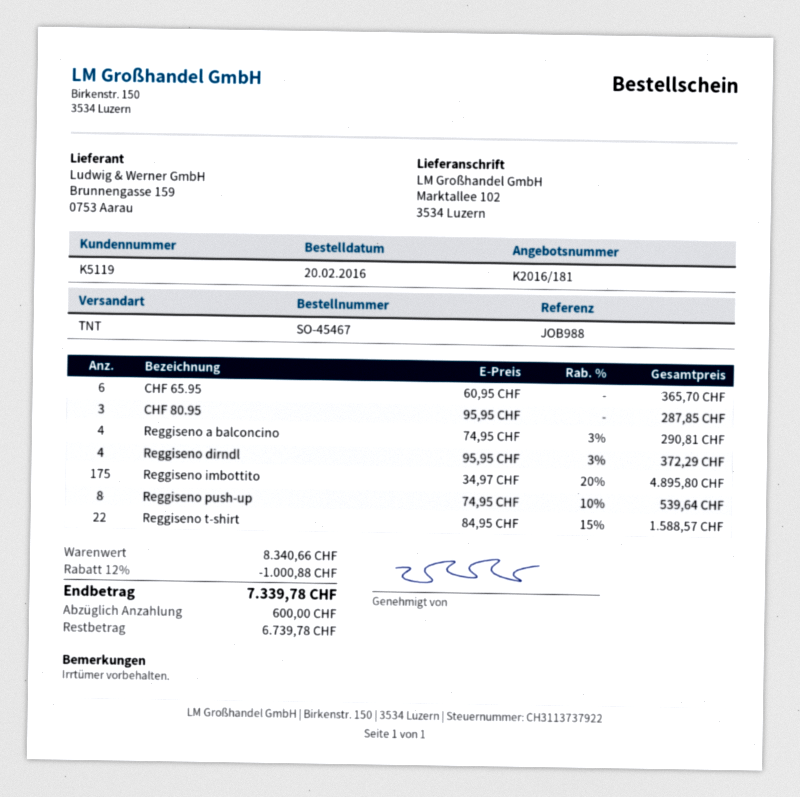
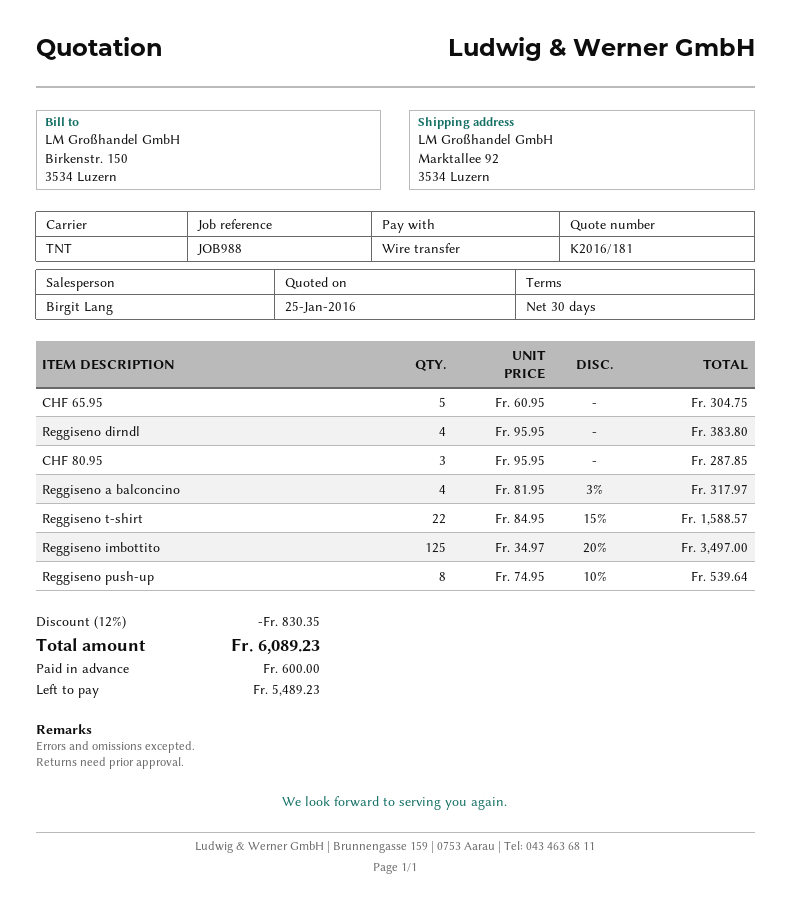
ship to: Marktallee 102, 3534 Luzern -> Marktallee 92, 3534 Luzern
CHF 65.95: 6 x 60.95 = 365.70 -> 5 x 60.95 = 304.75
Reggiseno a balconcino: 4 x 74.95 - 3% = 290.81 -> 4 x 81.95 - 3% = 317.97
Reggiseno dirndl: 4 x 95.95 - 3% = 372.29 -> 4 x 95.95 = 383.80
Reggiseno imbottito: 175 x 34.97 - 20% = 4895.80 -> 125 x 34.97 - 20% = 3497.00
discount: 12% = 1000.88 -> 12% = 830.35
total: 7339.78 -> 6089.23
balance: 6739.78 -> 5489.23

